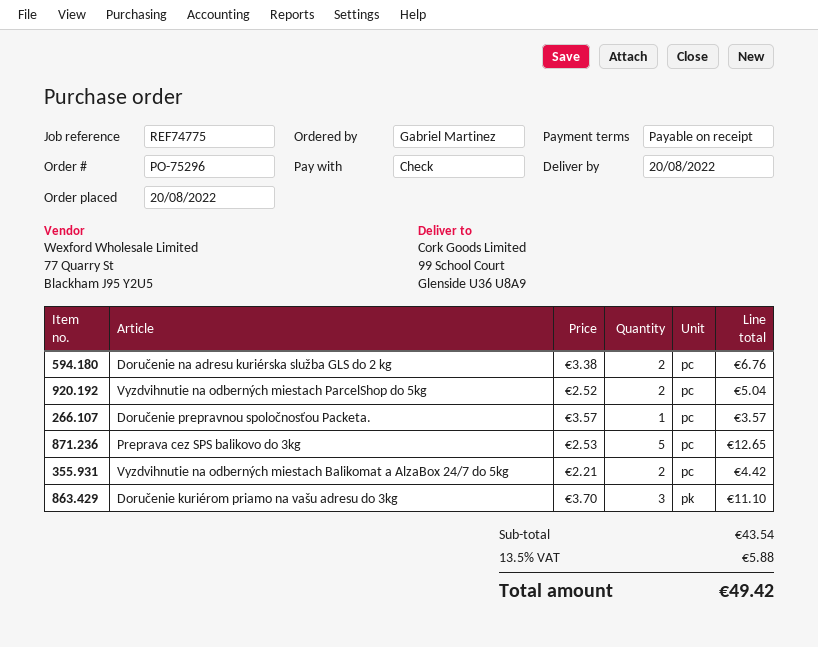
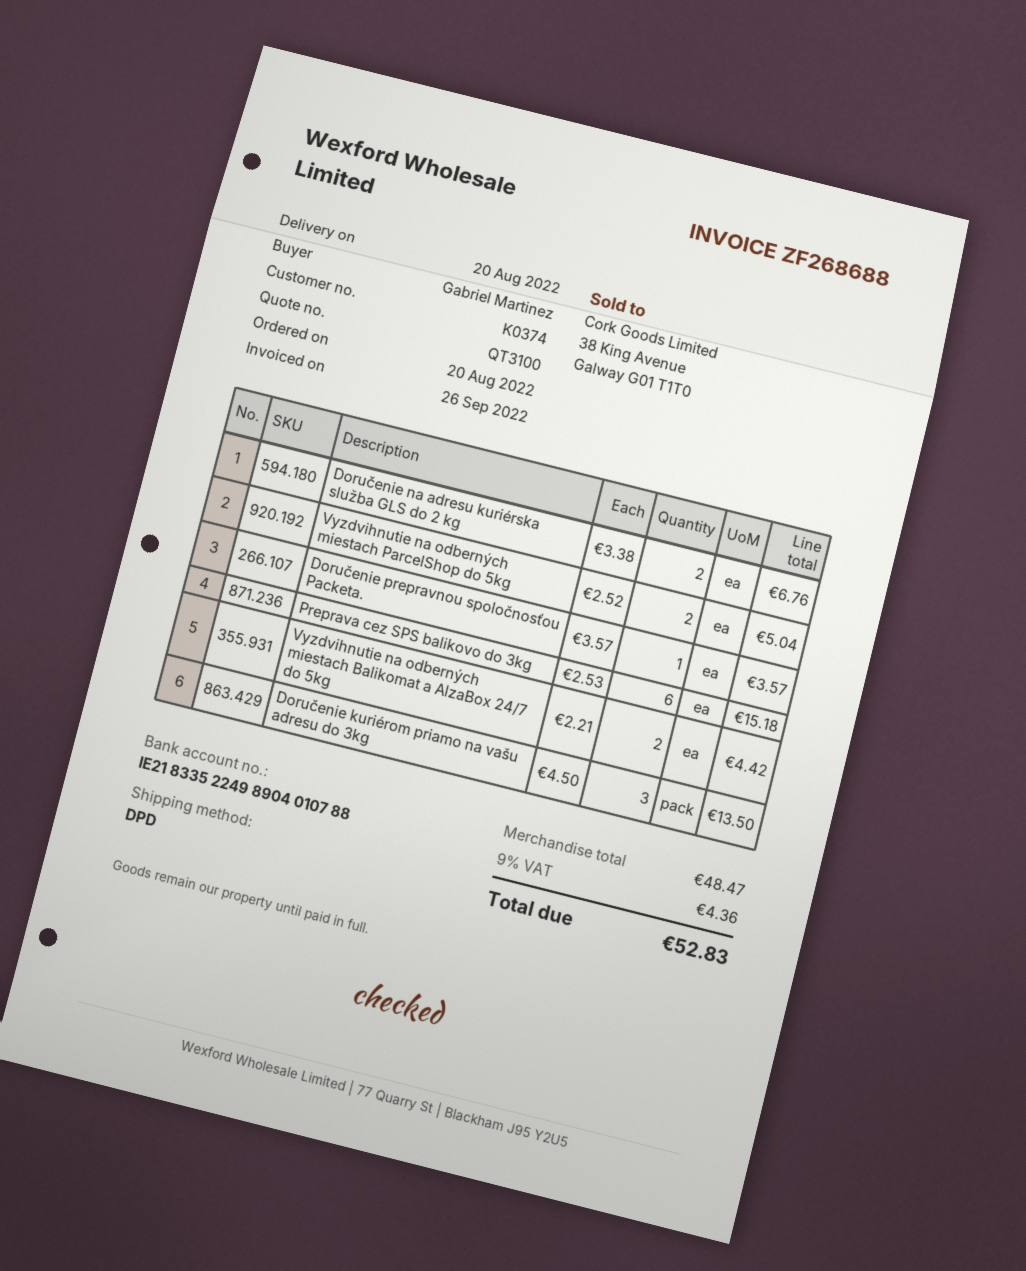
Preprava cez SPS balikovo do 3kg: 5 x 2.53 = 12.65 -> 6 x 2.53 = 15.18
Doručenie kuriérom priamo na vašu adresu do 3kg: 3 x 3.70 = 11.10 -> 3 x 4.50 = 13.50
subtotal: 43.54 -> 48.47
tax: 13.5% = 5.88 -> 9% = 4.36
total: 49.42 -> 52.83

